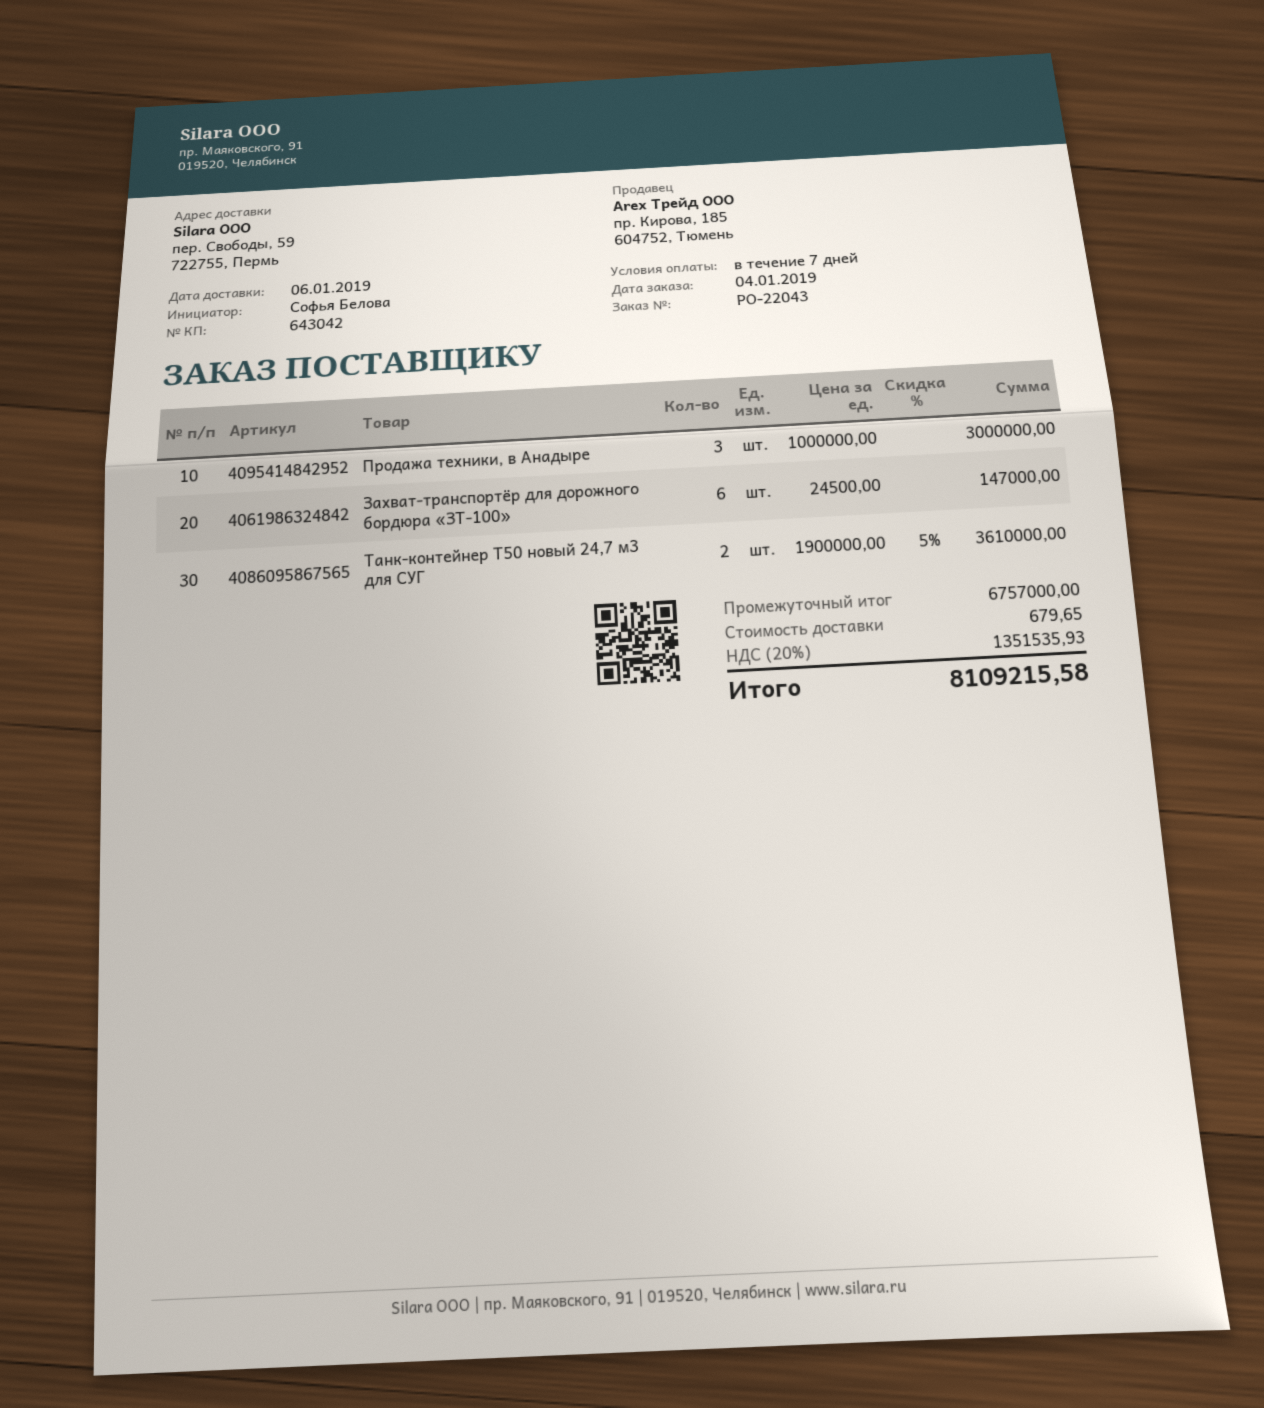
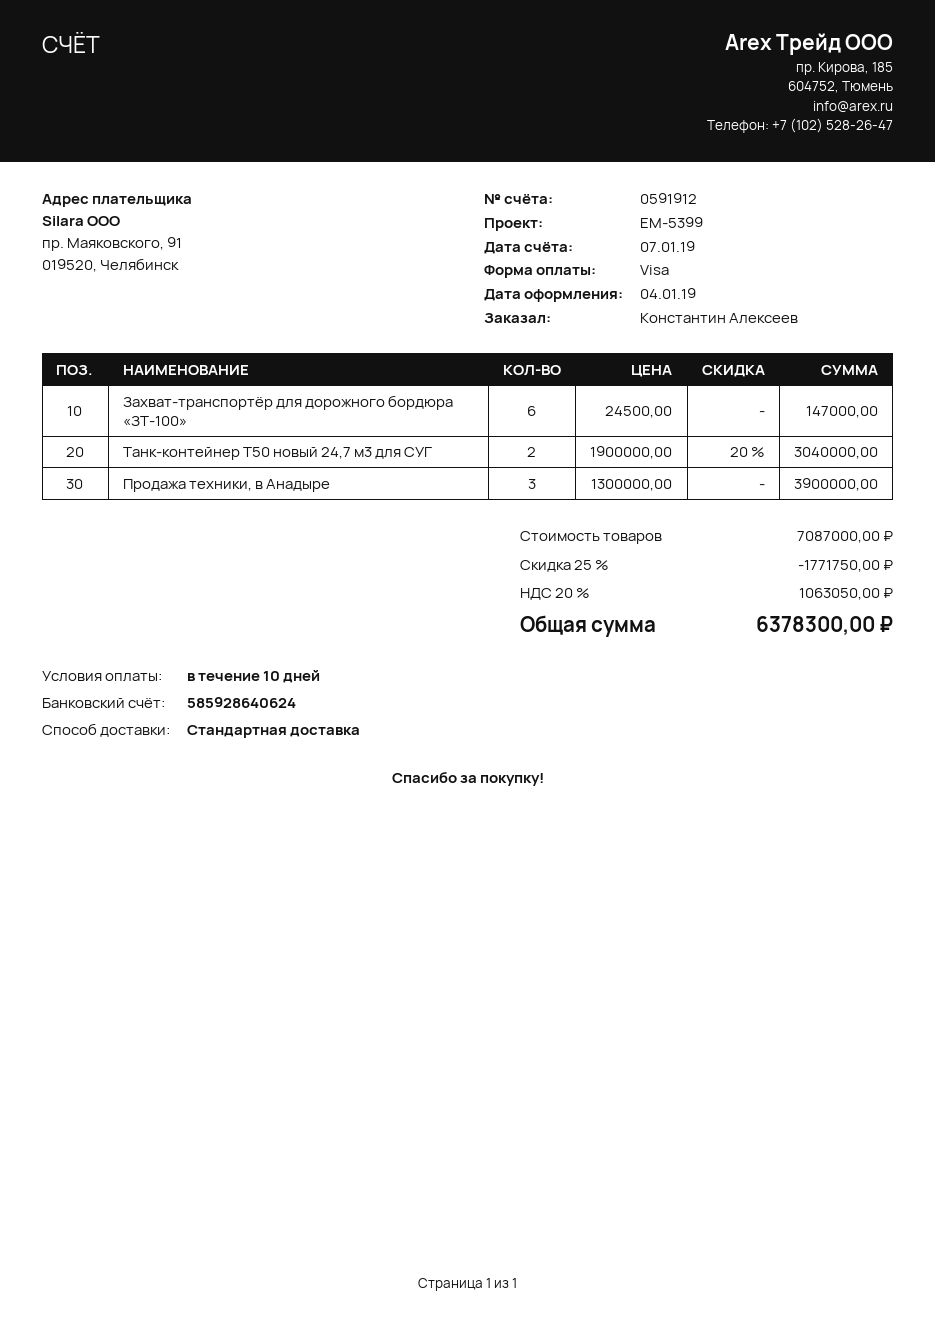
payment terms: 7 days -> 10 days
ordered by: Софья Белова -> Константин Алексеев
Продажа техники, в Анадыре: 3 x 1000000.00 = 3000000.00 -> 3 x 1300000.00 = 3900000.00
Танк-контейнер T50 новый 24,7 м3 для СУГ: 2 x 1900000.00 - 5% = 3610000.00 -> 2 x 1900000.00 - 20% = 3040000.00
subtotal: 6757000.00 -> 7087000.00
discount: none -> 25% = 1771750.00
shipping: 679.65 -> none
tax: 20% = 1351535.93 -> 20% = 1063050.00
total: 8109215.58 -> 6378300.00

